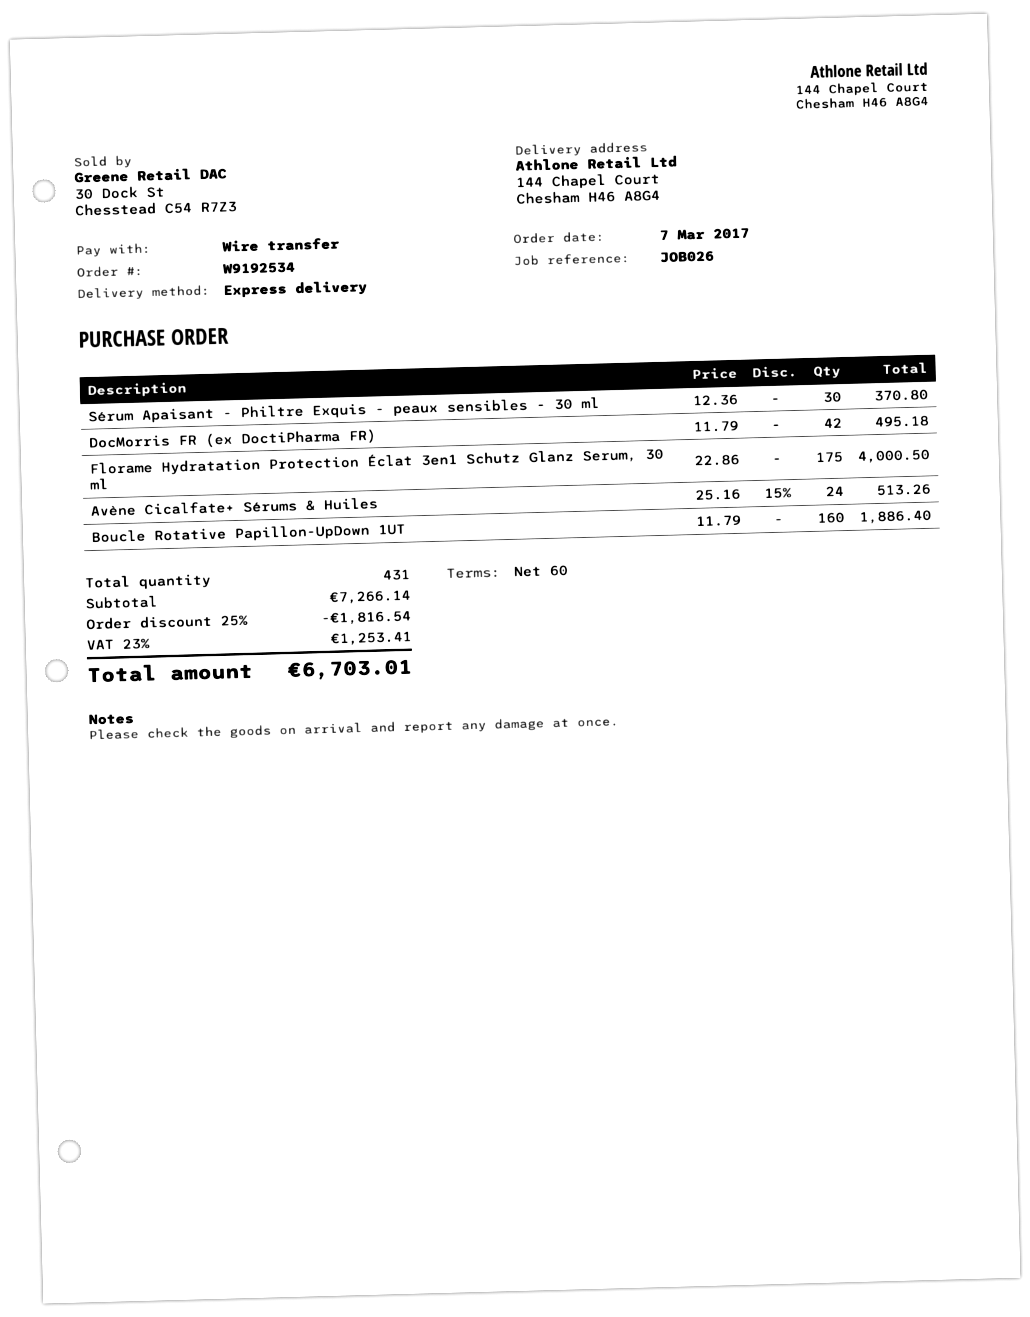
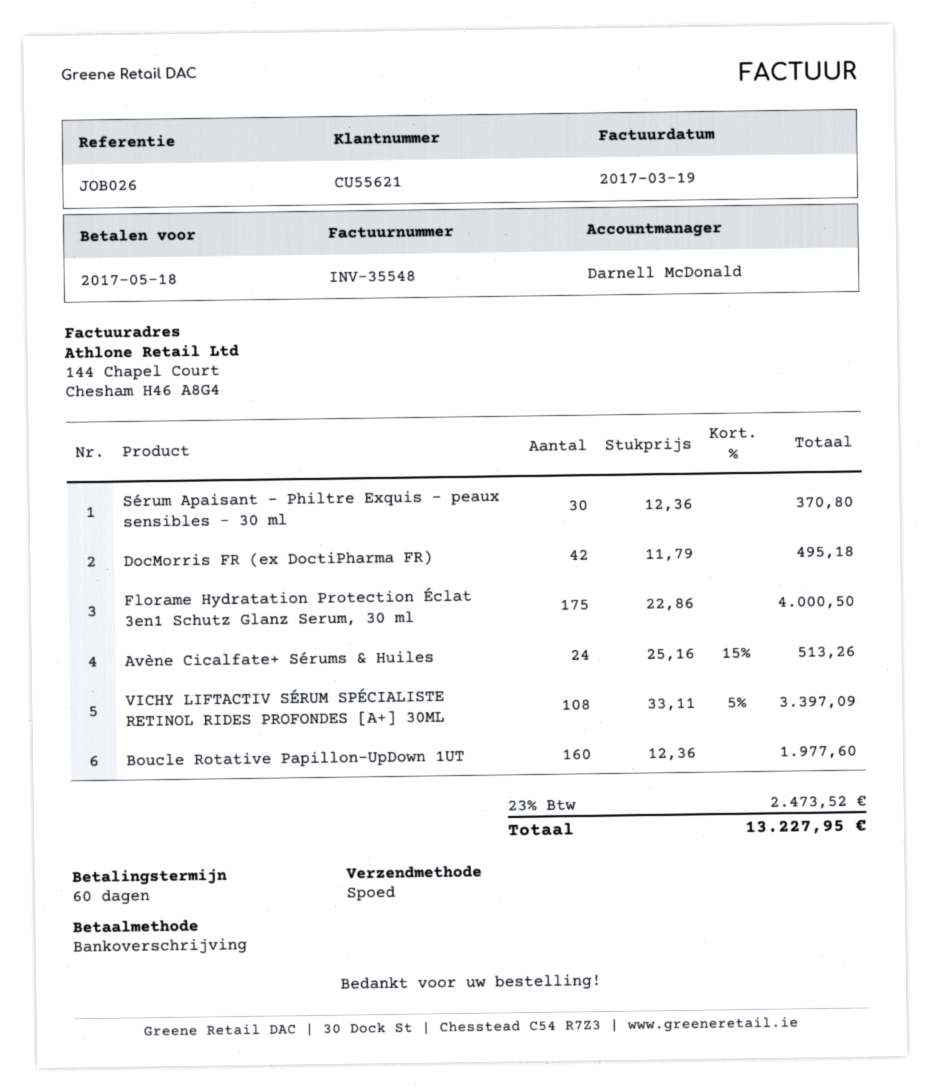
Boucle Rotative Papillon-UpDown 1UT: 160 x 11.79 = 1886.40 -> 160 x 12.36 = 1977.60
VICHY LIFTACTIV SÉRUM SPÉCIALISTE RETINOL RIDES PROFONDES [A+] 30ML: none -> 108 x 33.11 - 5% = 3397.09
discount: 25% = 1816.54 -> none
tax: 23% = 1253.41 -> 23% = 2473.52
total: 6703.01 -> 13227.95

